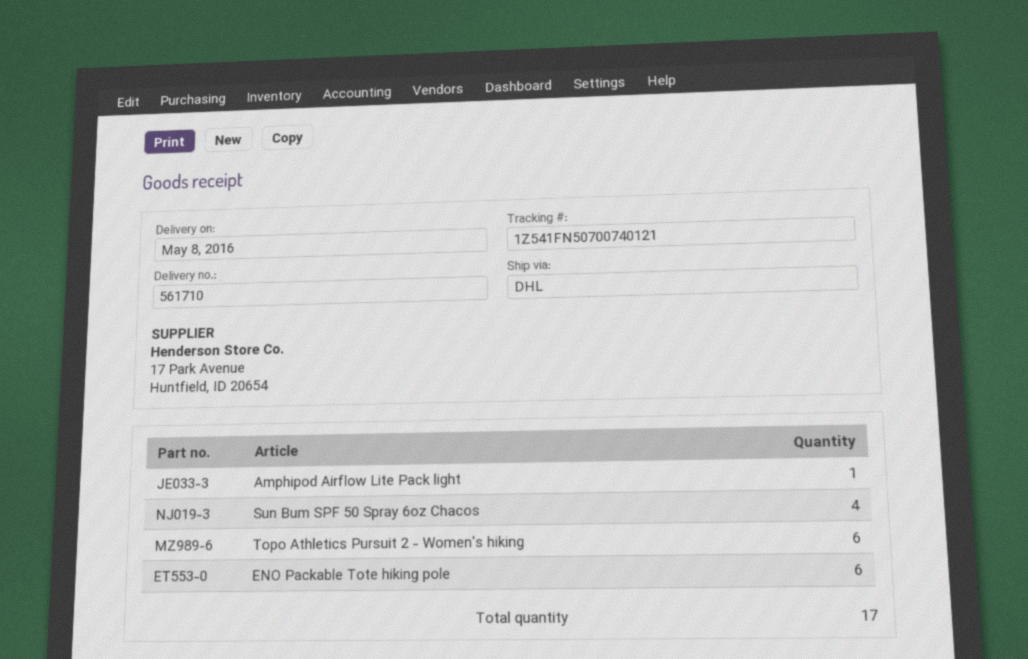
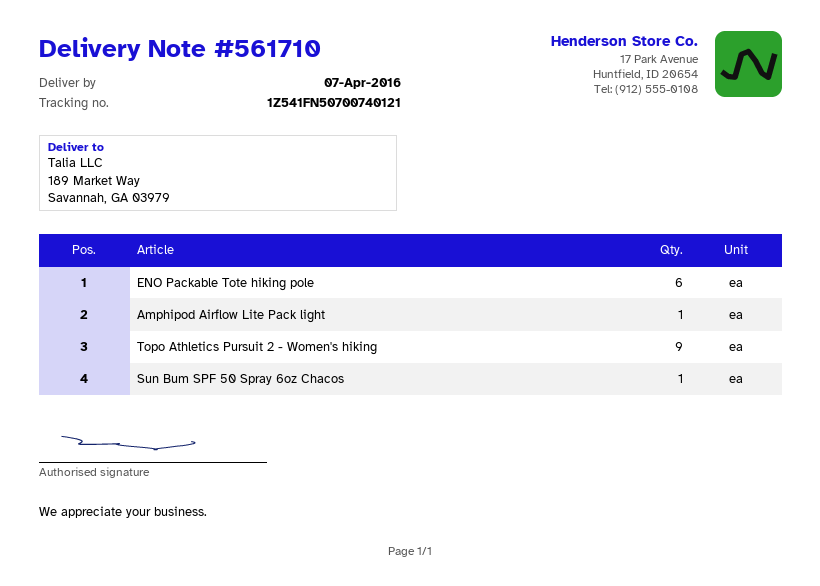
delivery date: 2016-05-08 -> 2016-04-07
Sun Bum SPF 50 Spray 6oz Chacos: 4 -> 1
Topo Athletics Pursuit 2 - Women's hiking: 6 -> 9

